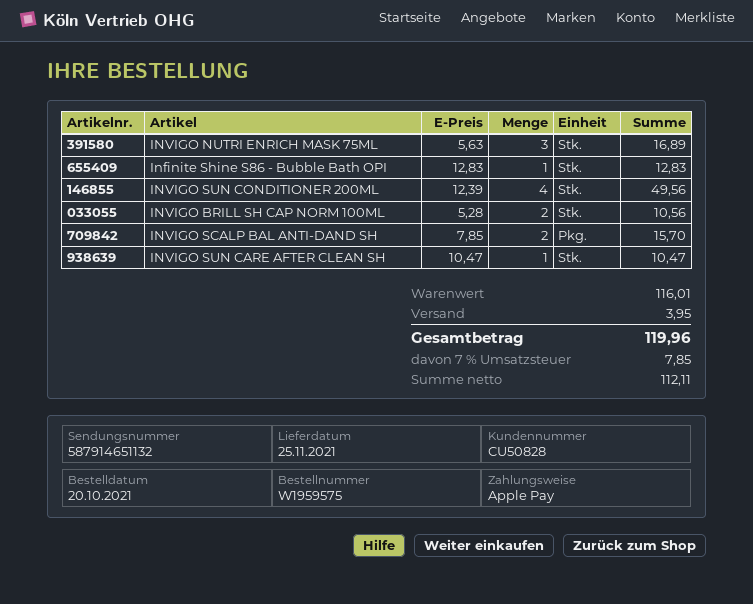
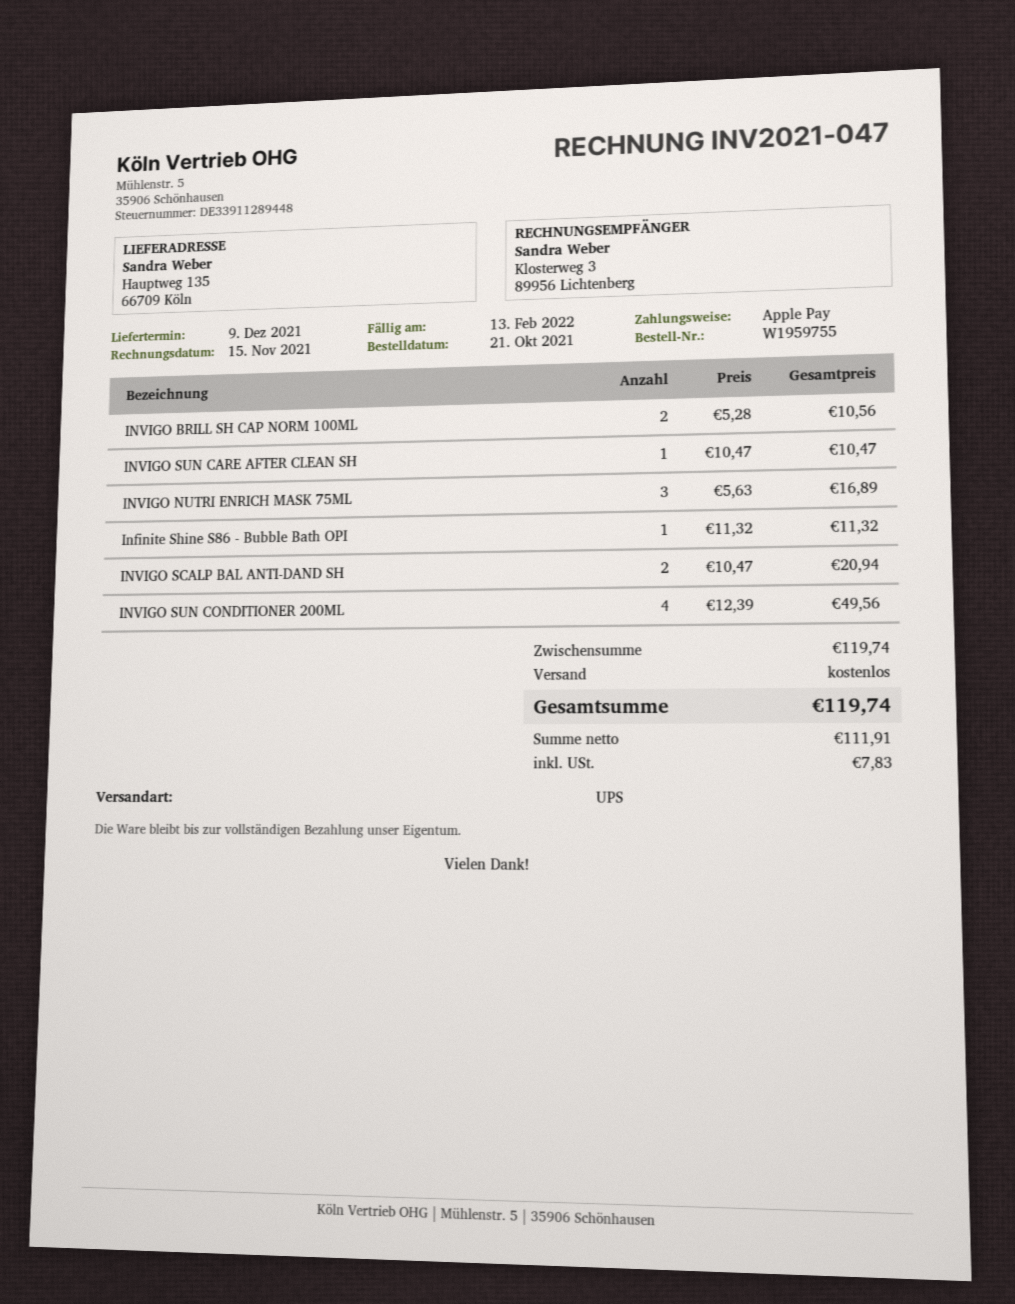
order number: W1959575 -> W1959755
order date: 2021-10-20 -> 2021-10-21
delivery date: 2021-11-25 -> 2021-12-09
Infinite Shine S86 - Bubble Bath OPI: 1 x 12.83 = 12.83 -> 1 x 11.32 = 11.32
INVIGO SCALP BAL ANTI-DAND SH: 2 x 7.85 = 15.70 -> 2 x 10.47 = 20.94
subtotal: 116.01 -> 119.74
shipping: 3.95 -> 0.00
net: 112.11 -> 111.91
tax: 7.85 -> 7.83
total: 119.96 -> 119.74

